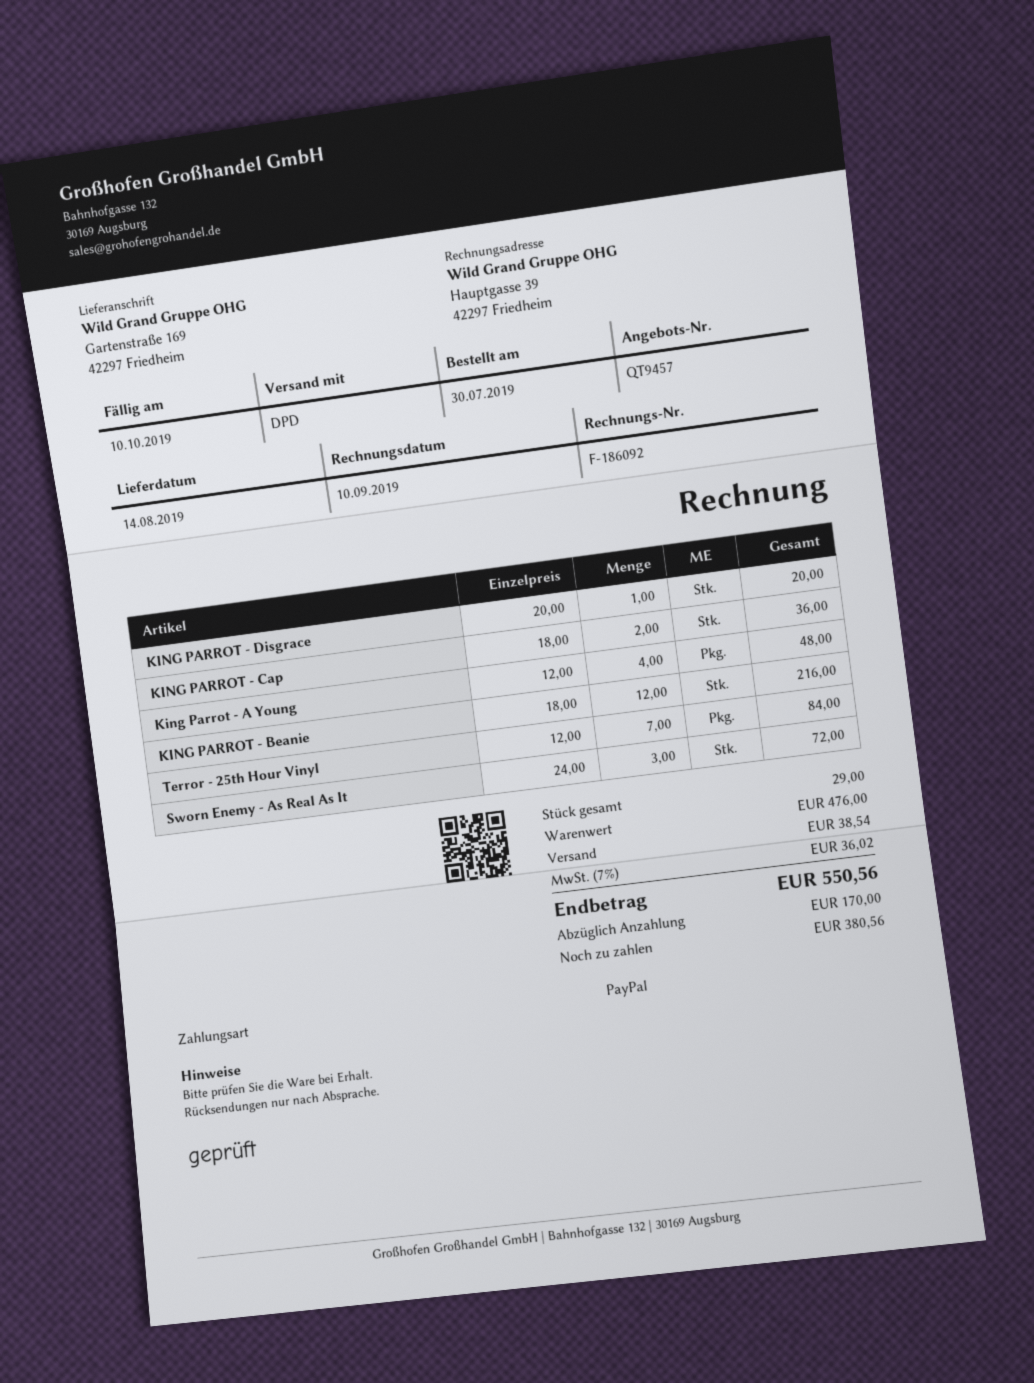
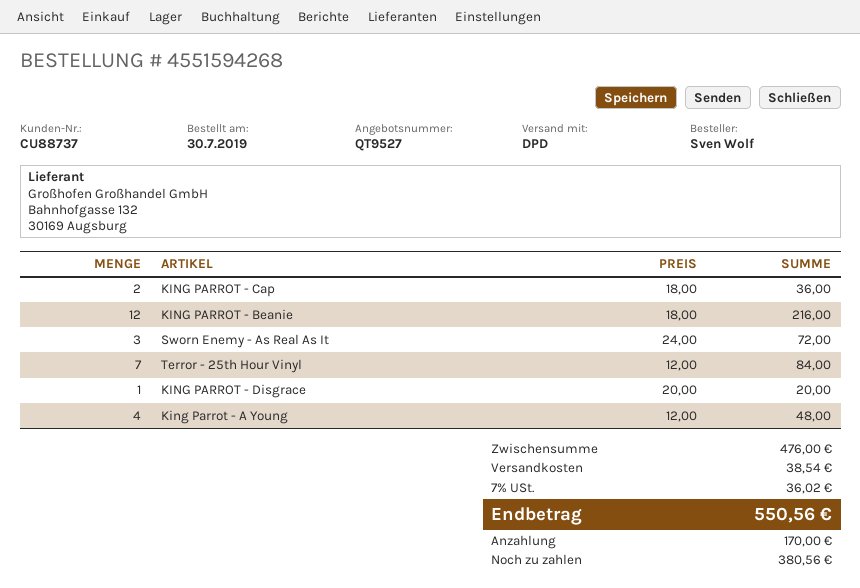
quote number: QT9457 -> QT9527

